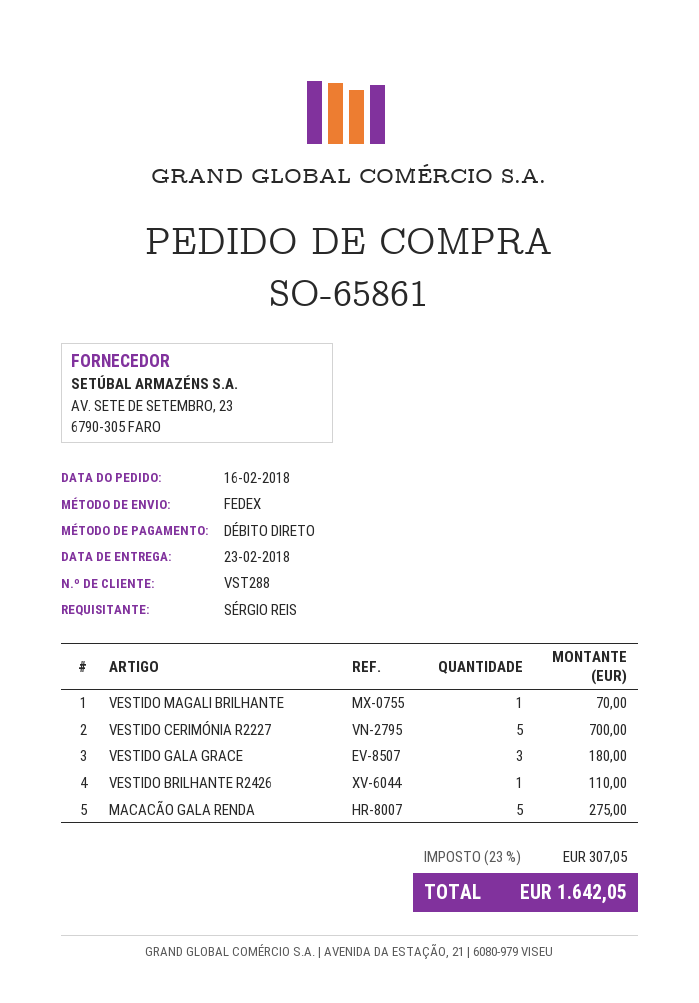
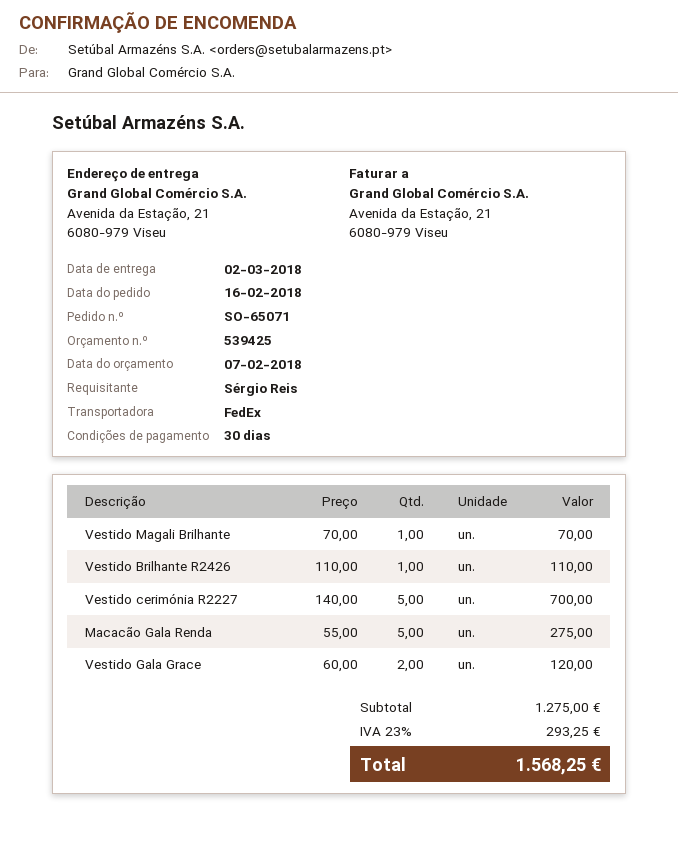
order number: SO-65861 -> SO-65071
delivery date: 2018-02-23 -> 2018-03-02
VESTIDO GALA GRACE: 3 for 180.00 -> 2 for 120.00
tax: 23% = 307.05 -> 23% = 293.25
total: 1642.05 -> 1568.25

